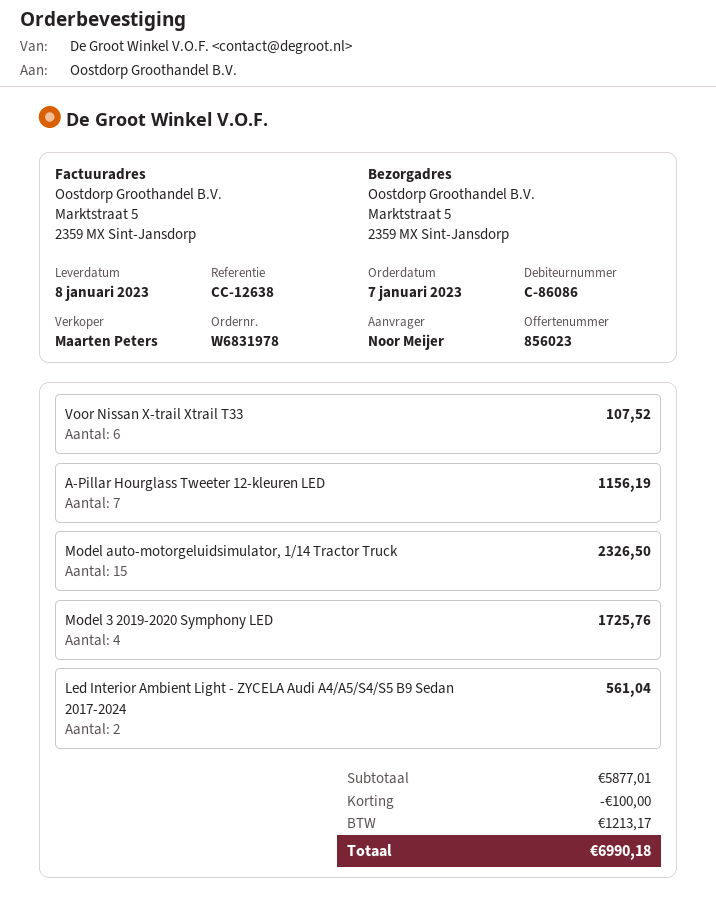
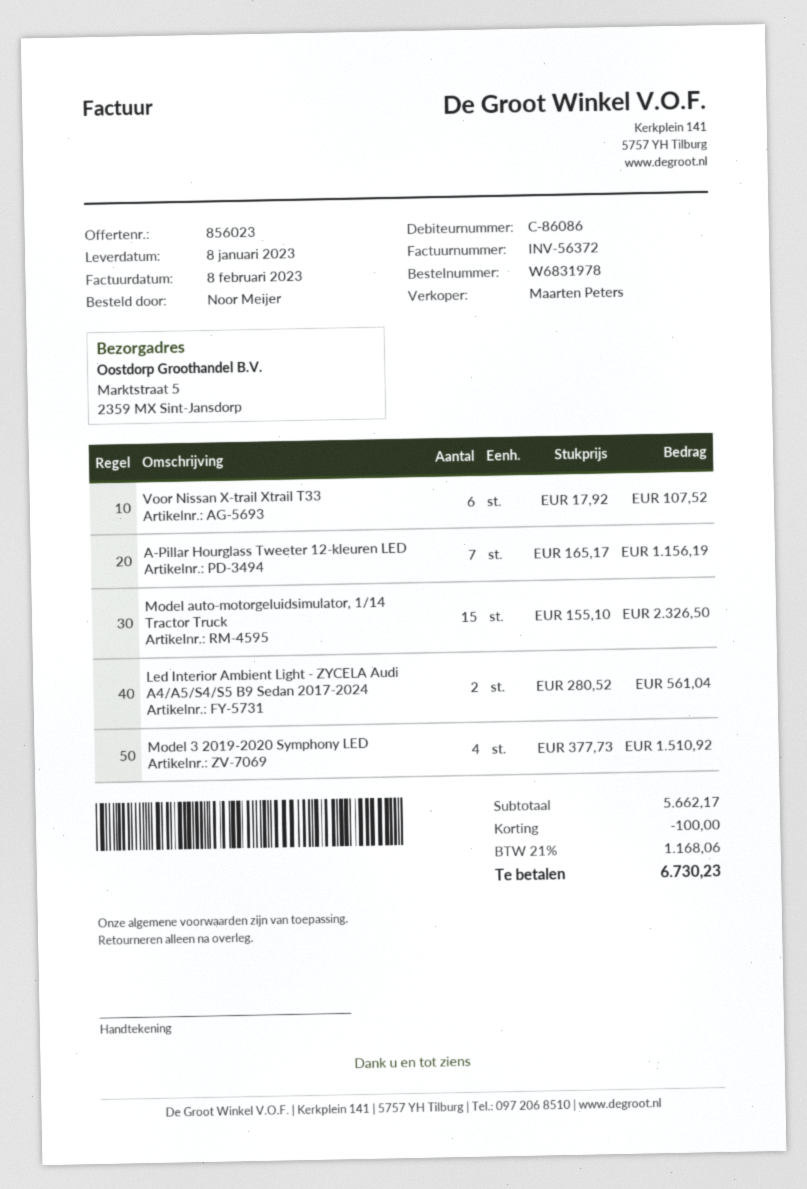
Model 3 2019-2020 Symphony LED: 4 for 1725.76 -> 4 for 1510.92
subtotal: 5877.01 -> 5662.17
tax: 1213.17 -> 1168.06
total: 6990.18 -> 6730.23

